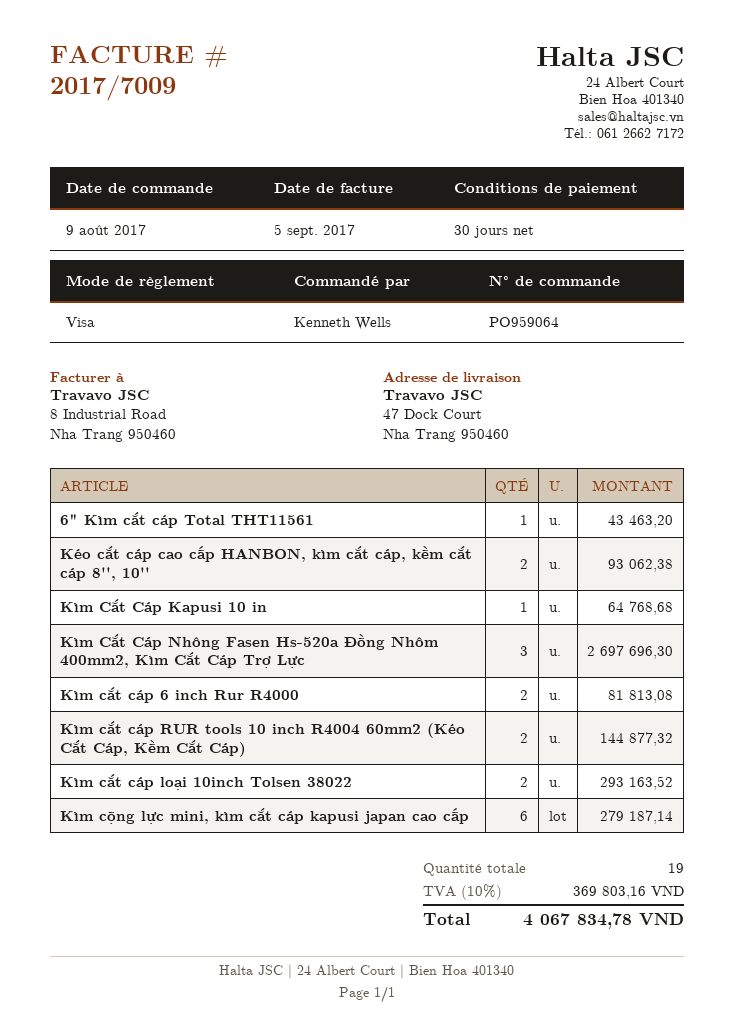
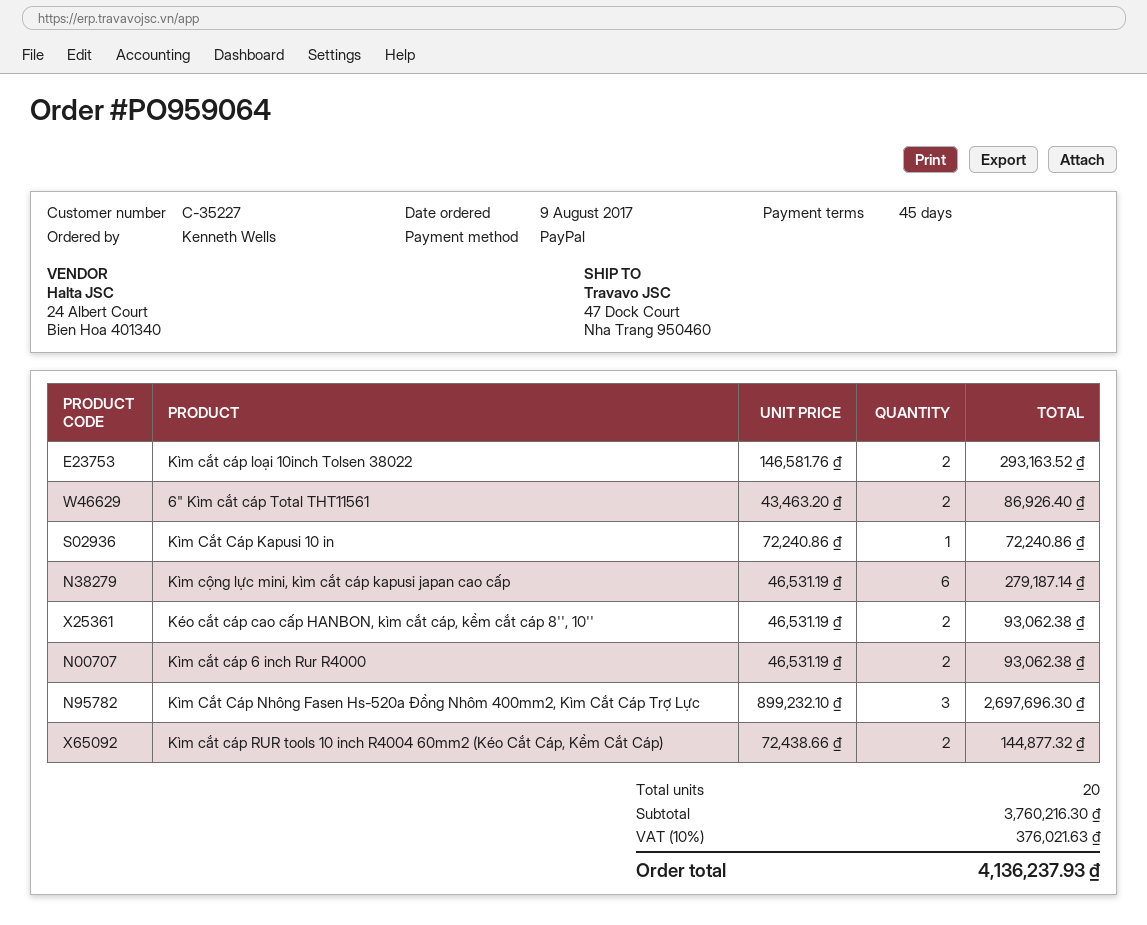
payment terms: 30 days -> 45 days
payment method: Visa -> PayPal
6" Kìm cắt cáp Total THT11561: 1 for 43463.20 -> 2 for 86926.40
Kìm Cắt Cáp Kapusi 10 in: 1 for 64768.68 -> 1 for 72240.86
Kìm cắt cáp 6 inch Rur R4000: 2 for 81813.08 -> 2 for 93062.38
total quantity: 19 -> 20
tax: 10% = 369803.16 -> 10% = 376021.63
total: 4067834.78 -> 4136237.93

